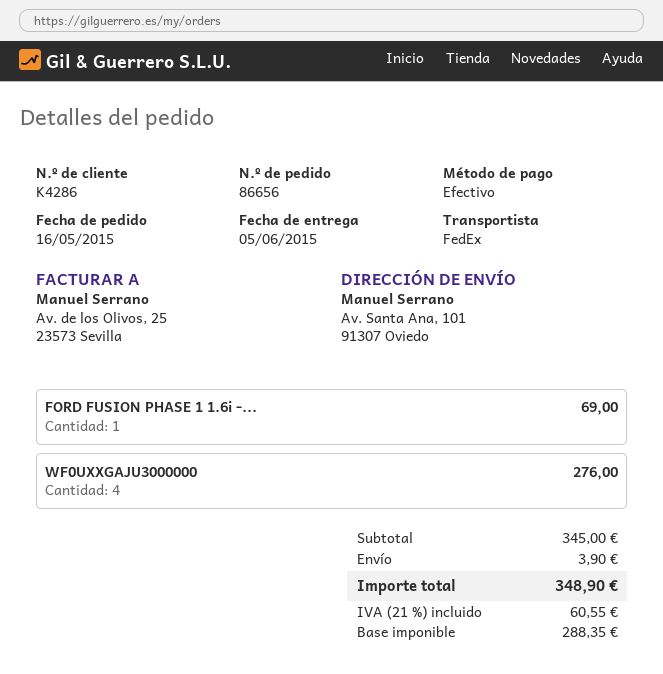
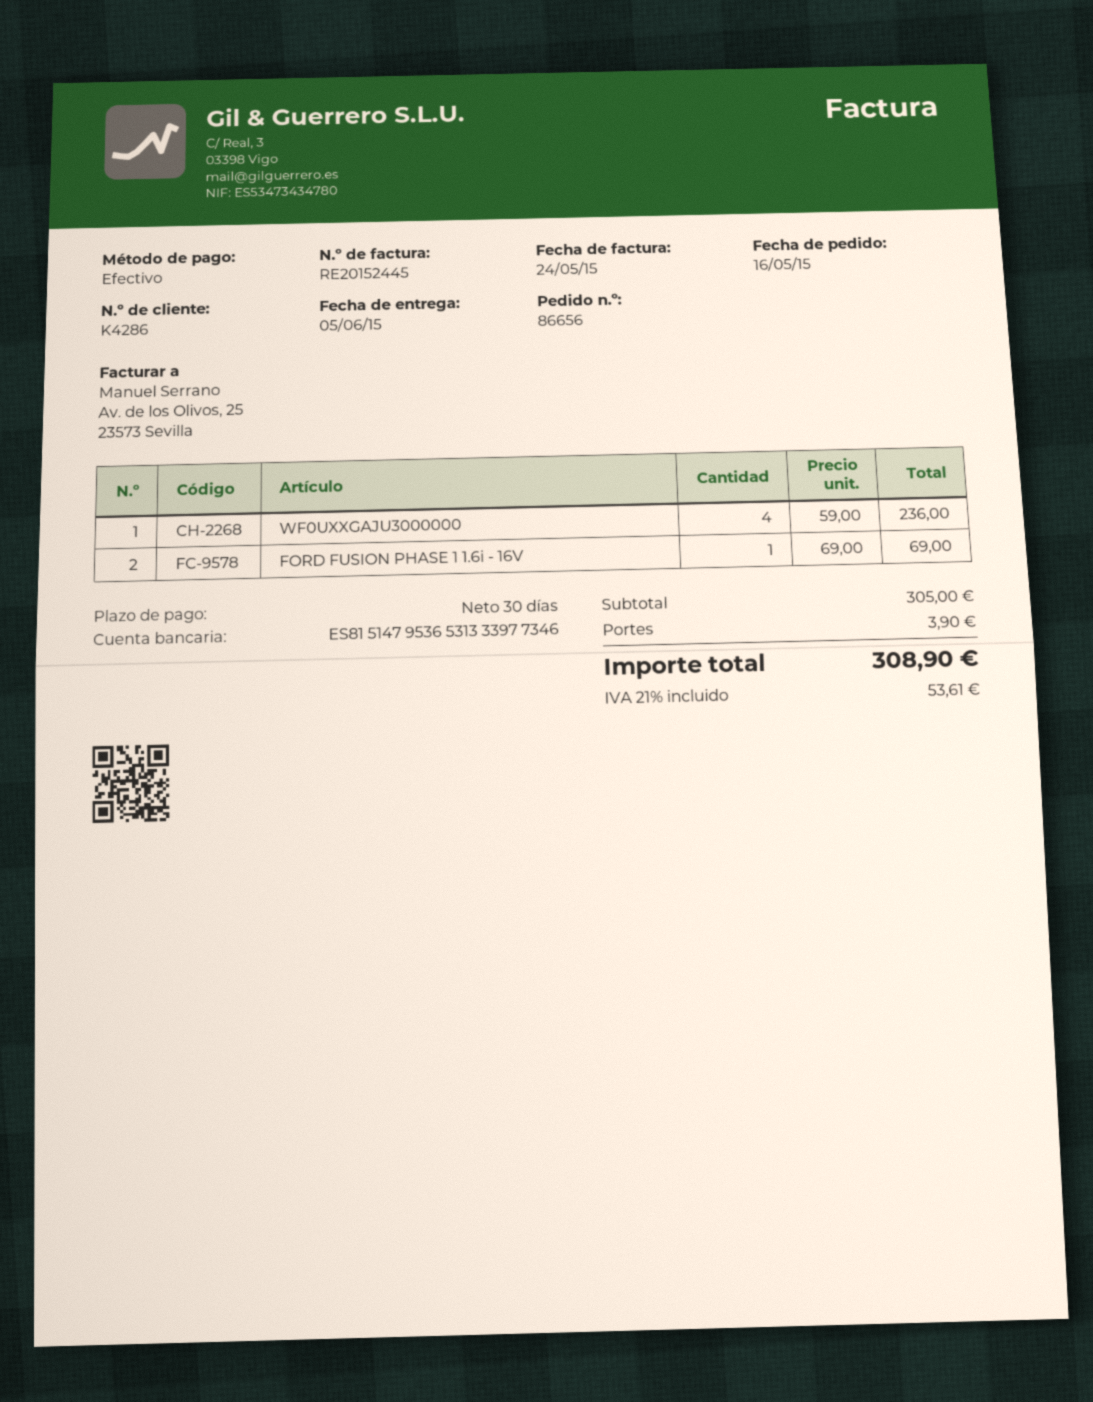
WF0UXXGAJU3000000: 4 for 276.00 -> 4 for 236.00
subtotal: 345.00 -> 305.00
tax: 21% = 60.55 -> 21% = 53.61
total: 348.90 -> 308.90

